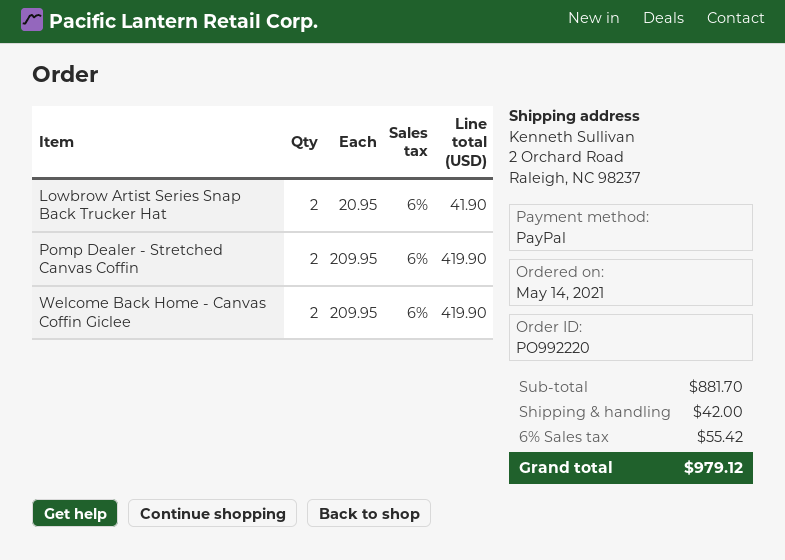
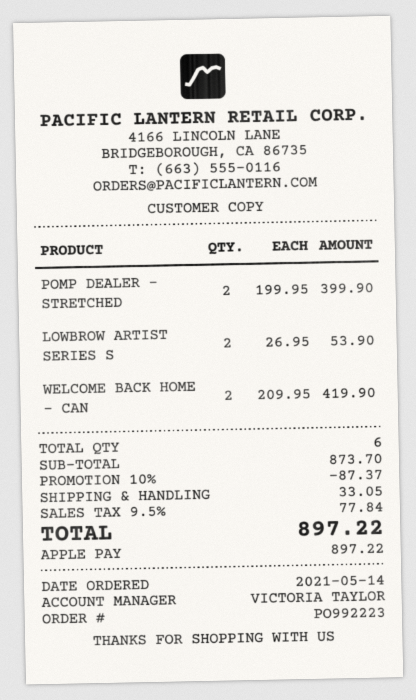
order number: PO992220 -> PO992223
payment method: PayPal -> Apple Pay
Lowbrow Artist Series Snap Back Trucker Hat: 2 x 20.95 = 41.90 -> 2 x 26.95 = 53.90
Pomp Dealer - Stretched Canvas Coffin: 2 x 209.95 = 419.90 -> 2 x 199.95 = 399.90
subtotal: 881.70 -> 873.70
discount: none -> 10% = 87.37
shipping: 42.00 -> 33.05
tax: 6% = 55.42 -> 9.5% = 77.84
total: 979.12 -> 897.22

